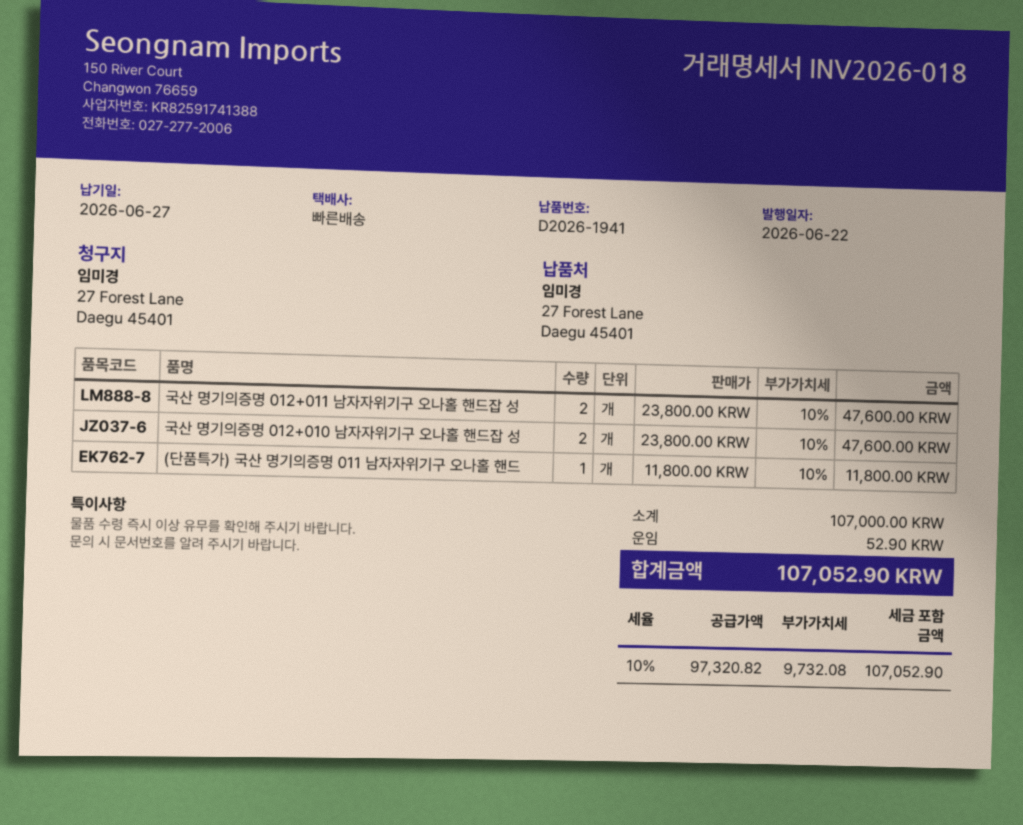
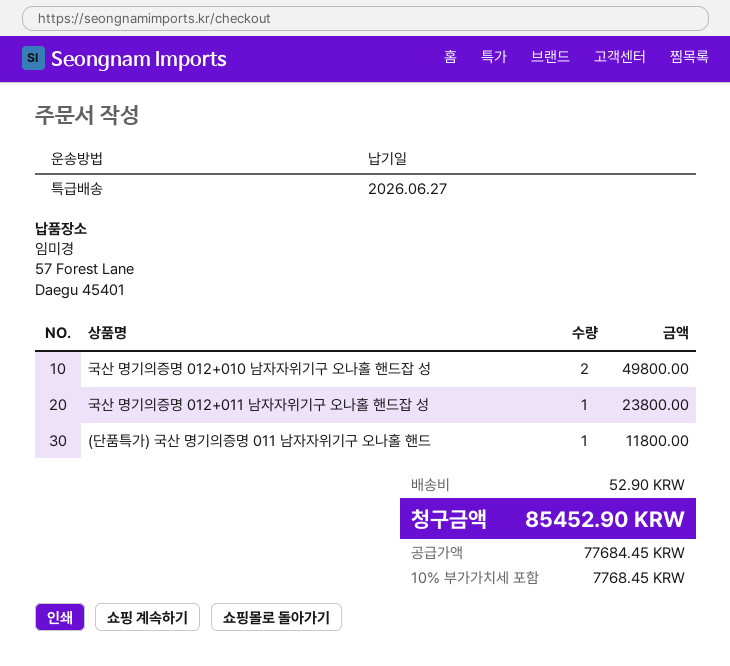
ship to: 27 Forest Lane, Daegu 45401 -> 57 Forest Lane, Daegu 45401
국산 명기의증명 012+011 남자자위기구 오나홀 핸드잡 성: 2 for 47600.00 -> 1 for 23800.00
국산 명기의증명 012+010 남자자위기구 오나홀 핸드잡 성: 2 for 47600.00 -> 2 for 49800.00
net: 97320.82 -> 77684.45
tax: 10% = 9732.08 -> 10% = 7768.45
total: 107052.90 -> 85452.90

